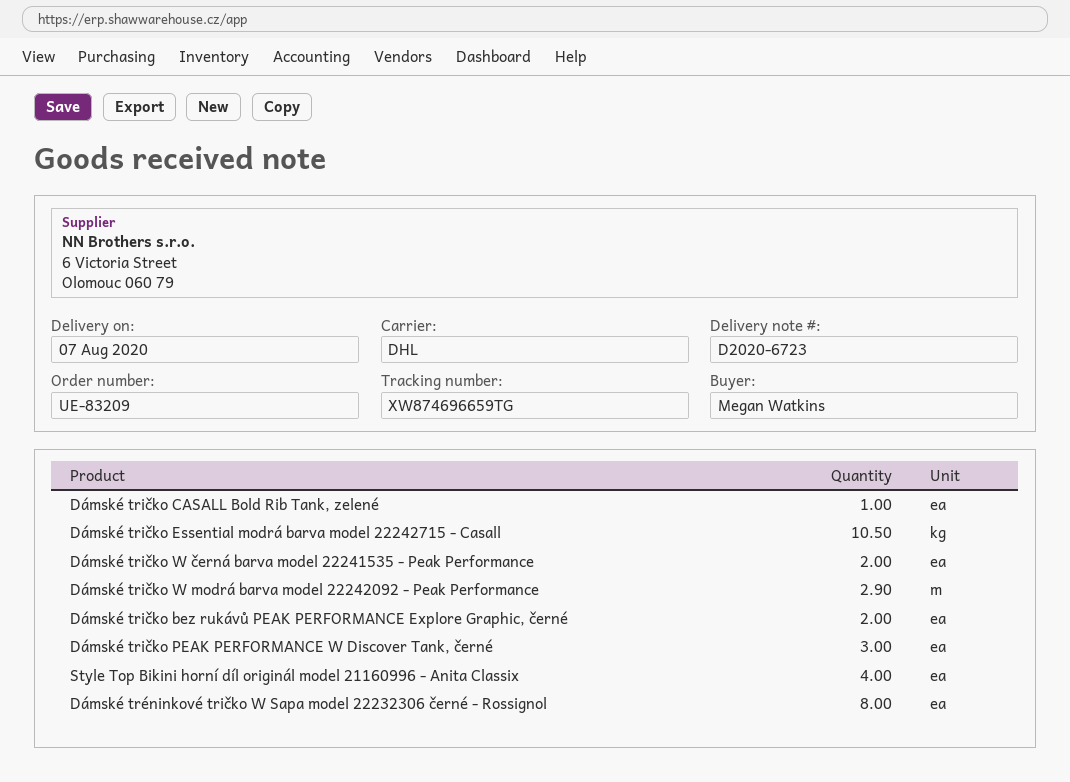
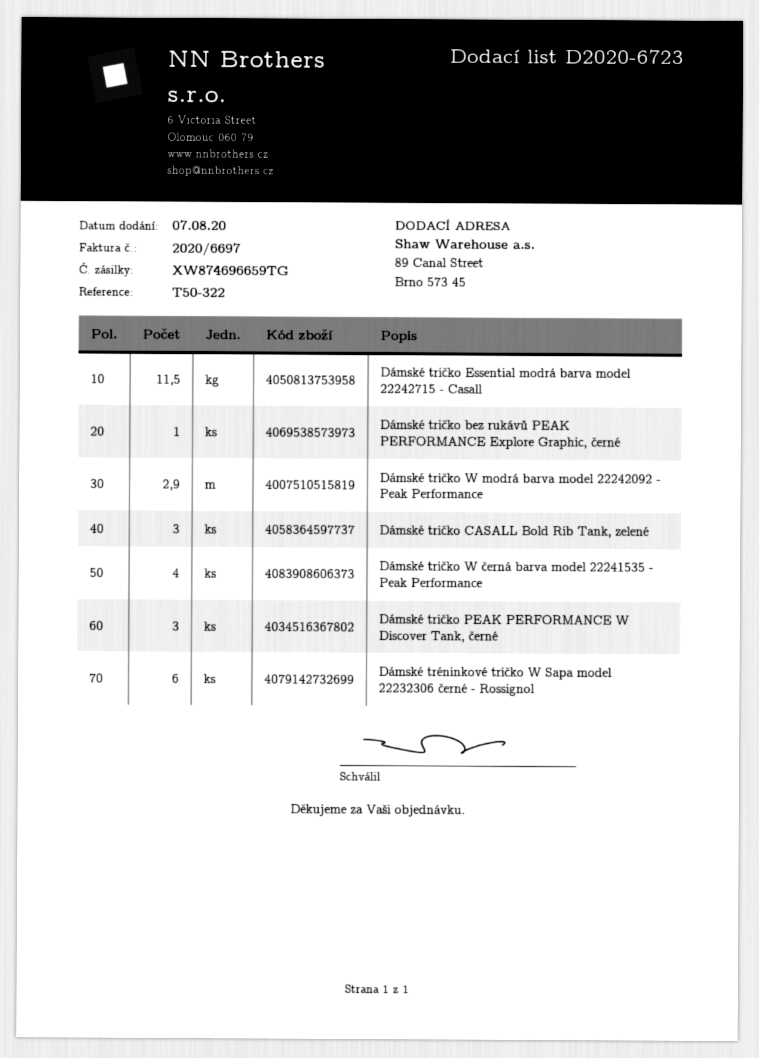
Dámské tričko CASALL Bold Rib Tank, zelené: 1 -> 3
Dámské tričko Essential modrá barva model 22242715 - Casall: 10.5 -> 11.5
Dámské tričko W černá barva model 22241535 - Peak Performance: 2 -> 4
Dámské tričko bez rukávů PEAK PERFORMANCE Explore Graphic, černé: 2 -> 1
Style Top Bikini horní díl originál model 21160996 - Anita Classix: 4 -> none
Dámské tréninkové tričko W Sapa model 22232306 černé - Rossignol: 8 -> 6

